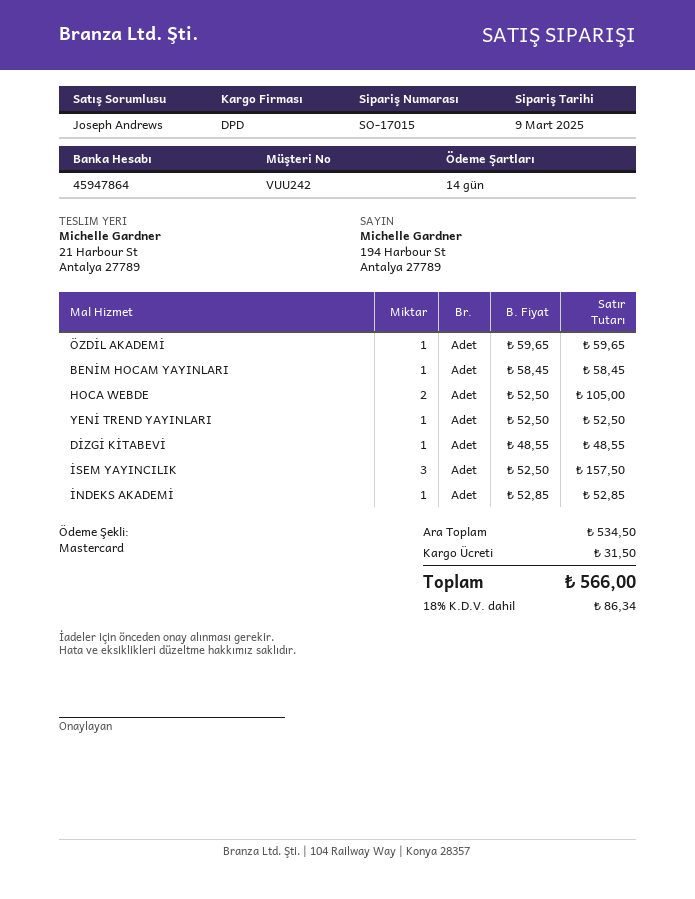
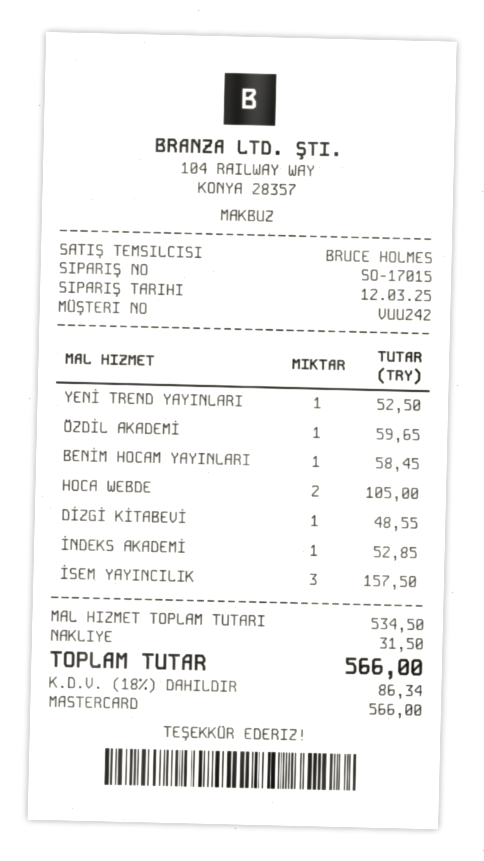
order date: 2025-03-09 -> 2025-03-12
sales rep: Joseph Andrews -> BRUCE HOLMES

